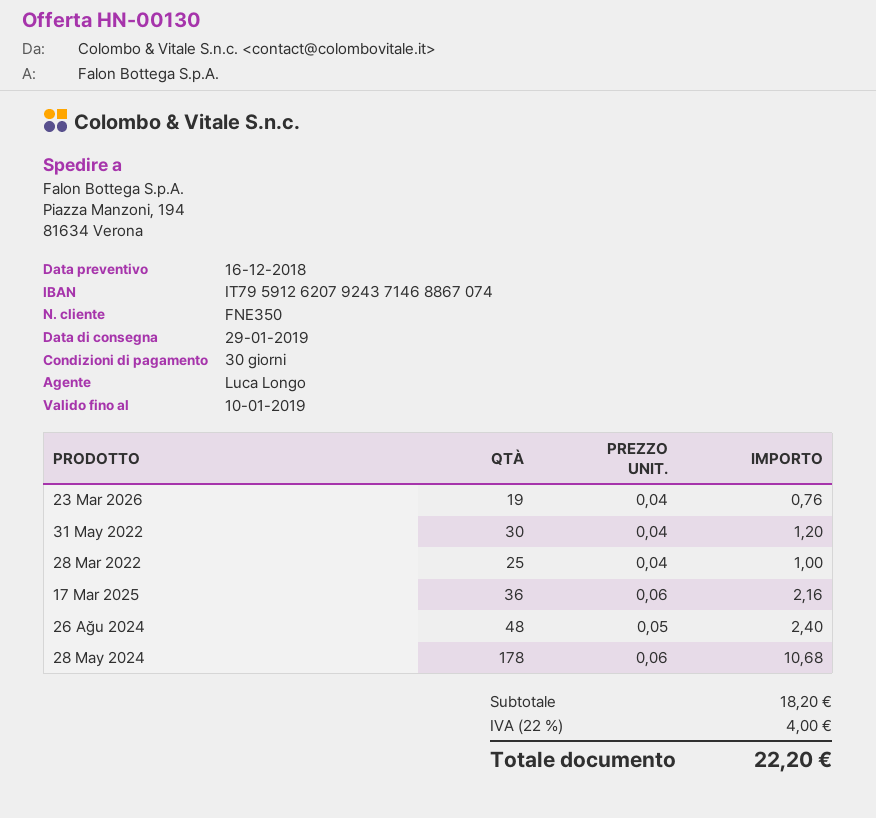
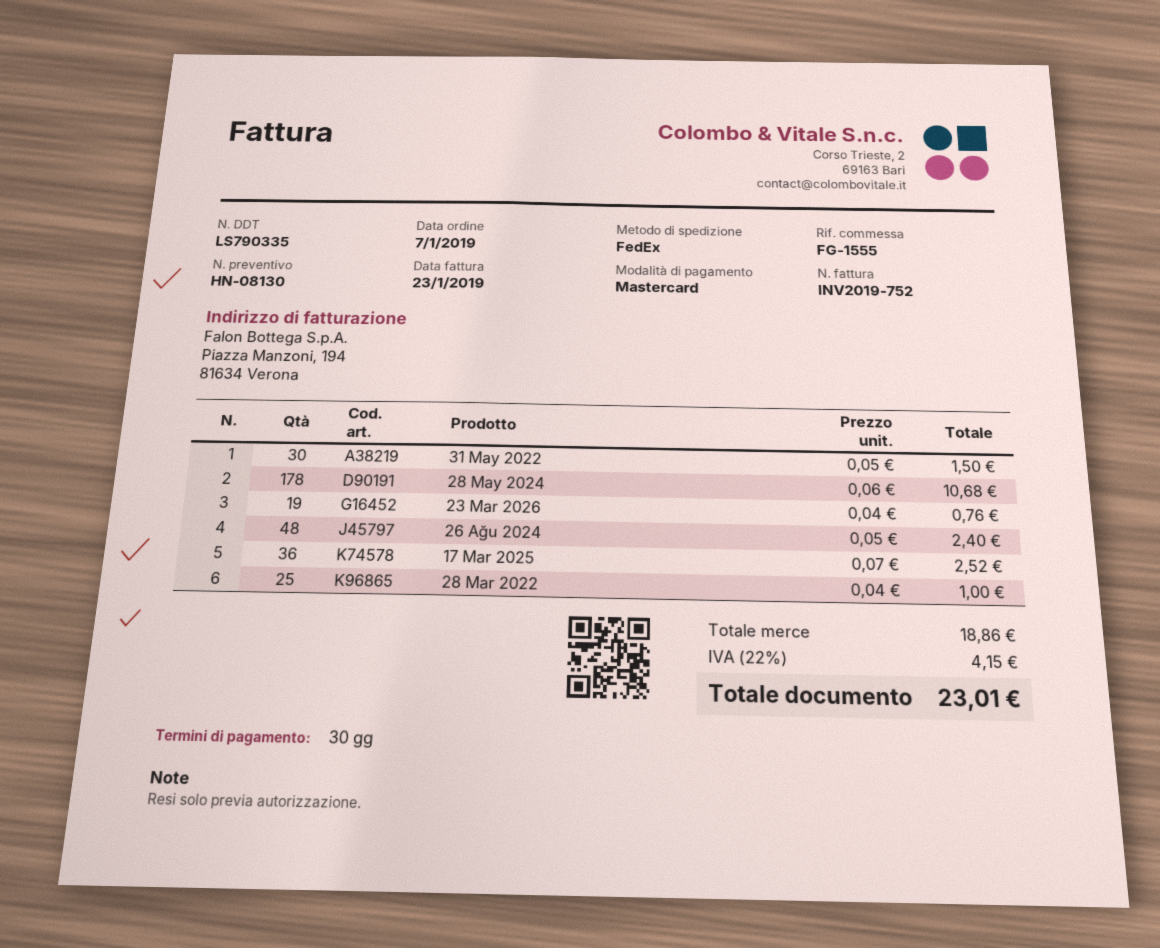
quote number: HN-00130 -> HN-08130
31 May 2022: 30 x 0.04 = 1.20 -> 30 x 0.05 = 1.50
17 Mar 2025: 36 x 0.06 = 2.16 -> 36 x 0.07 = 2.52
subtotal: 18.20 -> 18.86
tax: 22% = 4.00 -> 22% = 4.15
total: 22.20 -> 23.01

